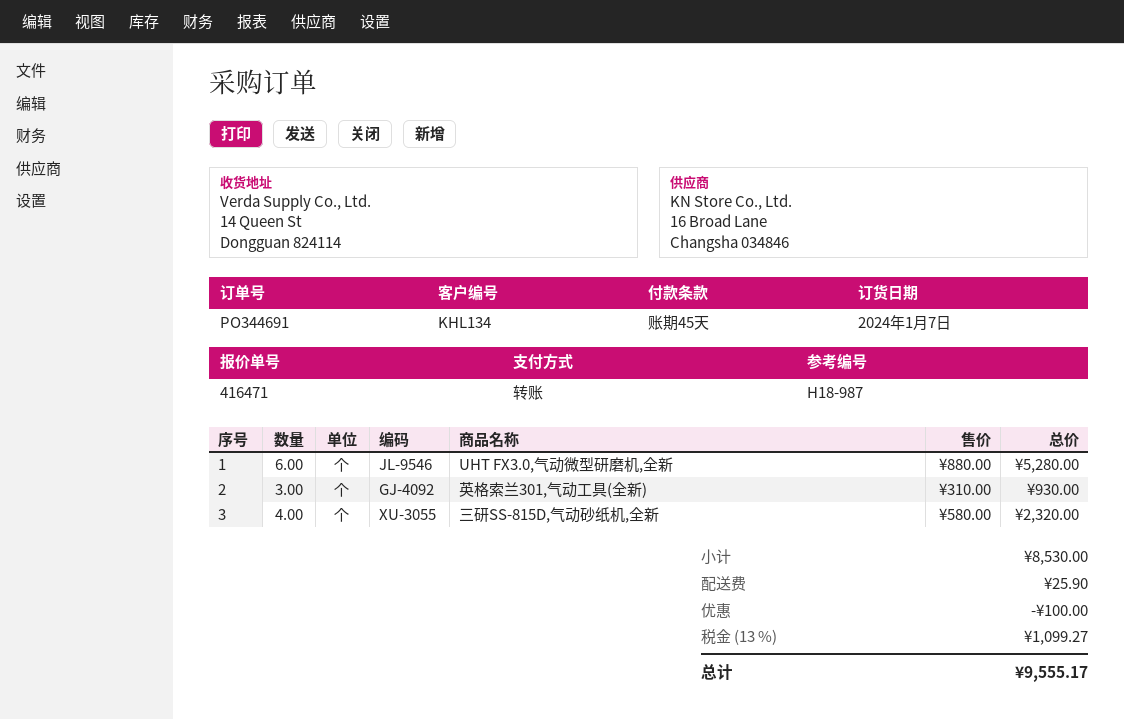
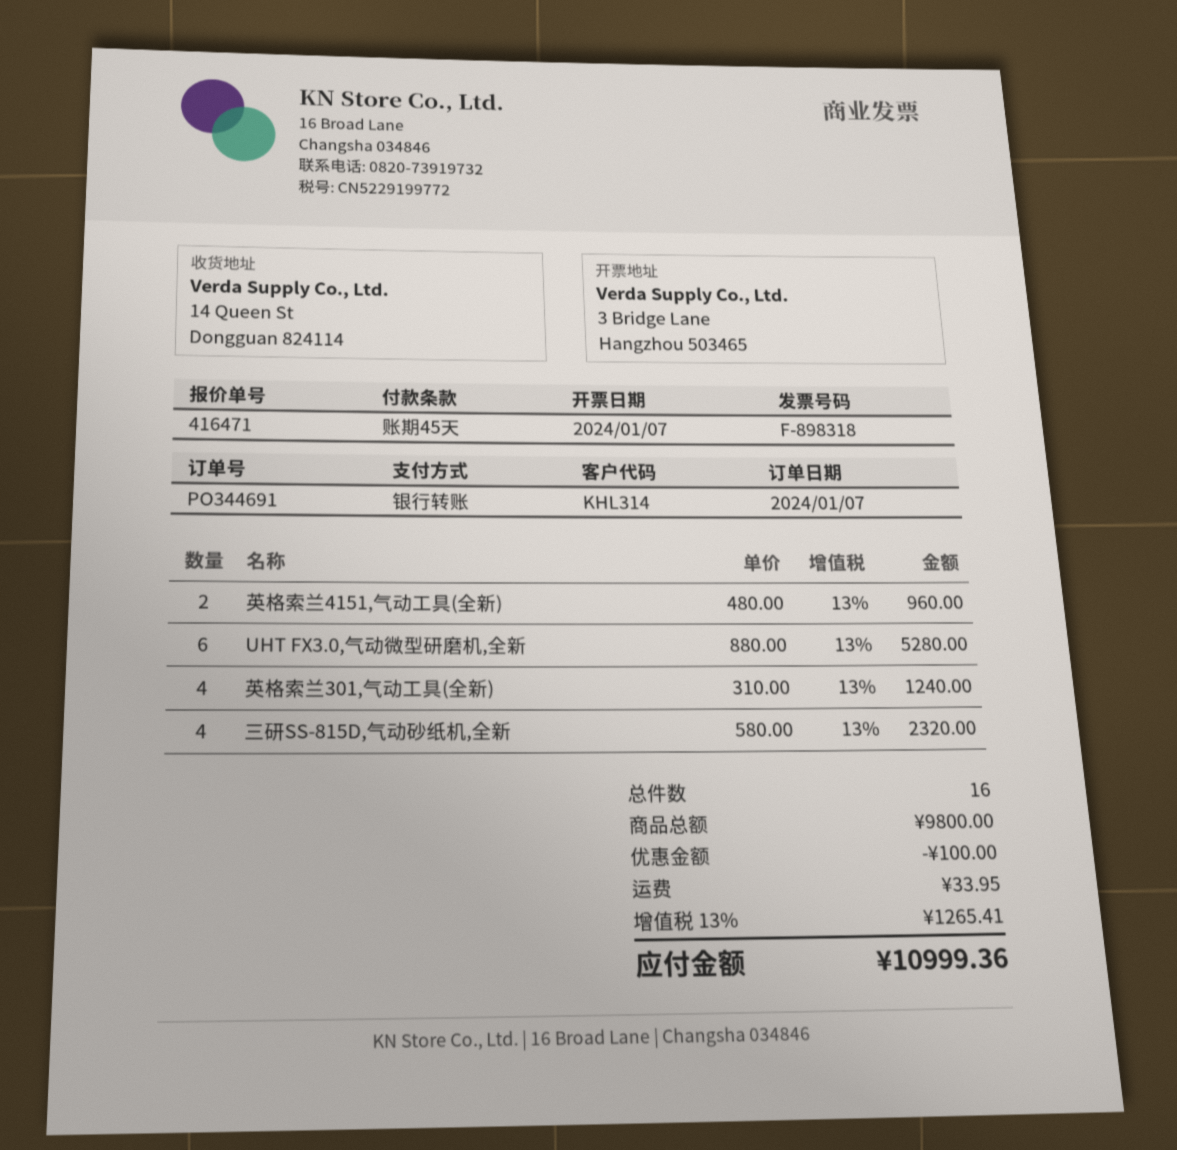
customer number: KHL134 -> KHL314
英格索兰301,气动工具(全新): 3 x 310.00 = 930.00 -> 4 x 310.00 = 1240.00
英格索兰4151,气动工具(全新): none -> 2 x 480.00 = 960.00
subtotal: 8530.00 -> 9800.00
shipping: 25.90 -> 33.95
tax: 13% = 1099.27 -> 13% = 1265.41
total: 9555.17 -> 10999.36

